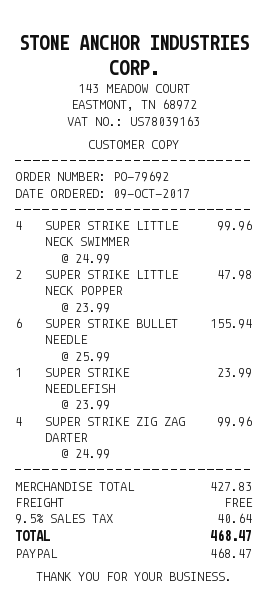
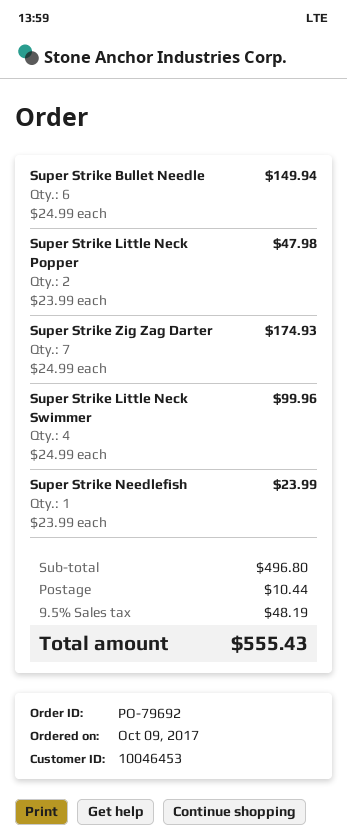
SUPER STRIKE BULLET NEEDLE: 6 x 25.99 = 155.94 -> 6 x 24.99 = 149.94
SUPER STRIKE ZIG ZAG DARTER: 4 x 24.99 = 99.96 -> 7 x 24.99 = 174.93
subtotal: 427.83 -> 496.80
shipping: 0.00 -> 10.44
tax: 9.5% = 40.64 -> 9.5% = 48.19
total: 468.47 -> 555.43

